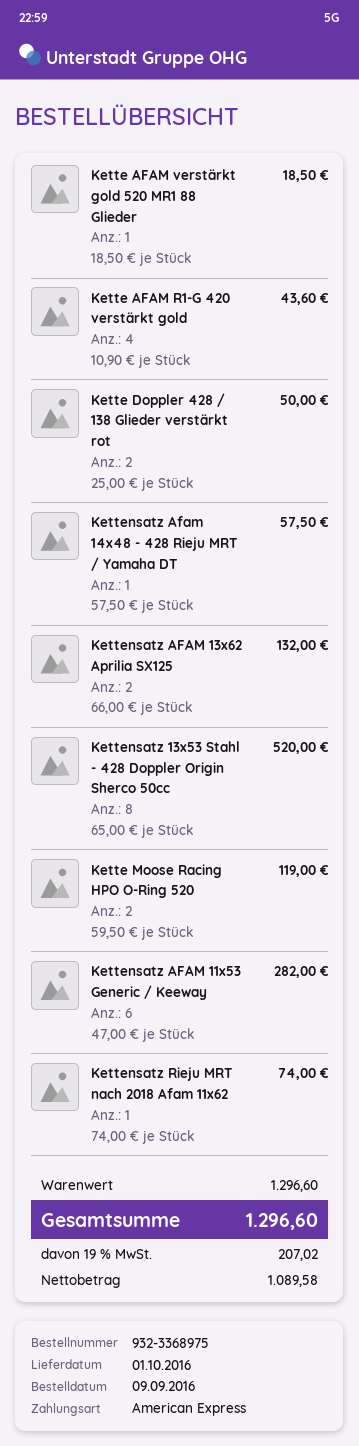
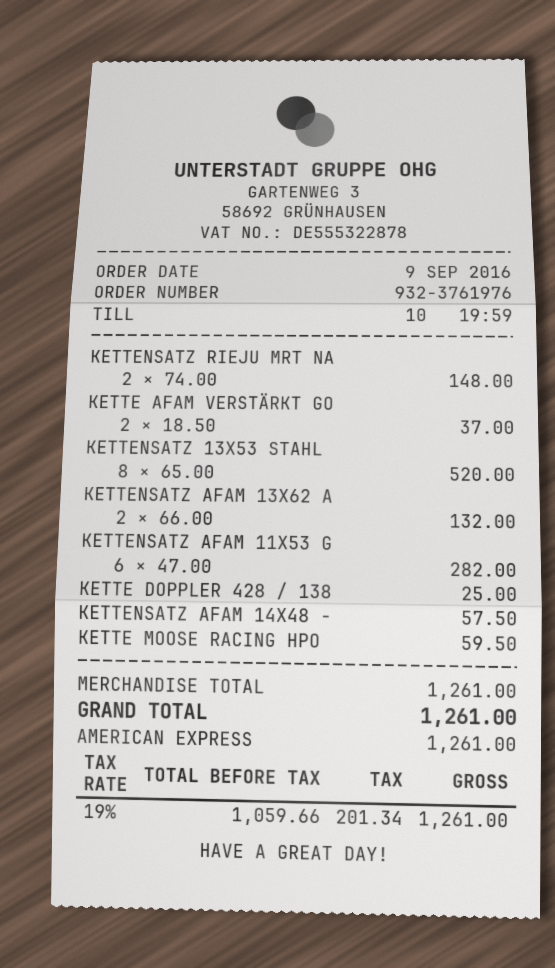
order number: 932-3368975 -> 932-3761976
Kette AFAM verstärkt gold 520 MR1 88 Glieder: 1 x 18.50 = 18.50 -> 2 x 18.50 = 37.00
Kette AFAM R1-G 420 verstärkt gold: 4 x 10.90 = 43.60 -> none
Kette Doppler 428 / 138 Glieder verstärkt rot: 2 x 25.00 = 50.00 -> 1 x 25.00 = 25.00
Kette Moose Racing HPO O-Ring 520: 2 x 59.50 = 119.00 -> 1 x 59.50 = 59.50
Kettensatz Rieju MRT nach 2018 Afam 11x62: 1 x 74.00 = 74.00 -> 2 x 74.00 = 148.00
subtotal: 1296.60 -> 1261.00
net: 1089.58 -> 1059.66
tax: 19% = 207.02 -> 19% = 201.34
total: 1296.60 -> 1261.00

